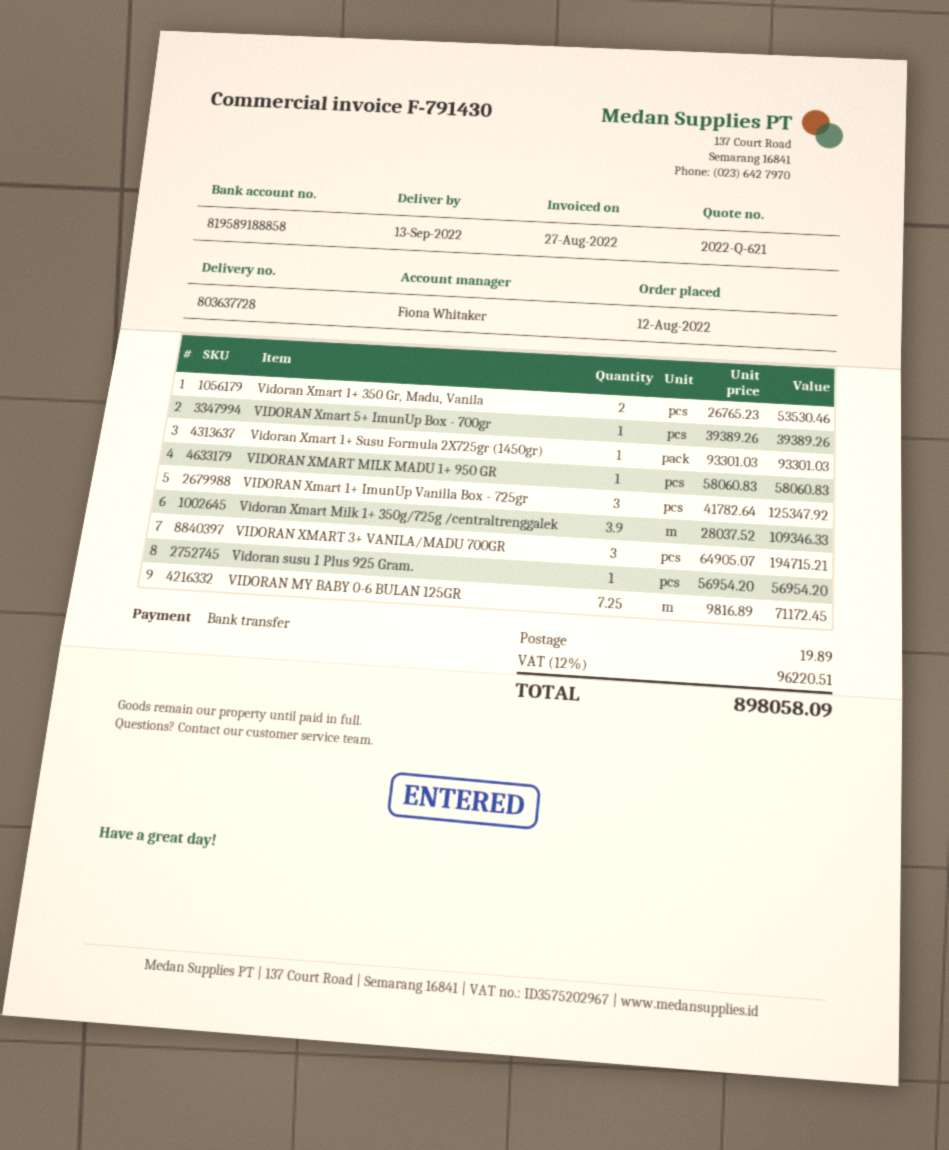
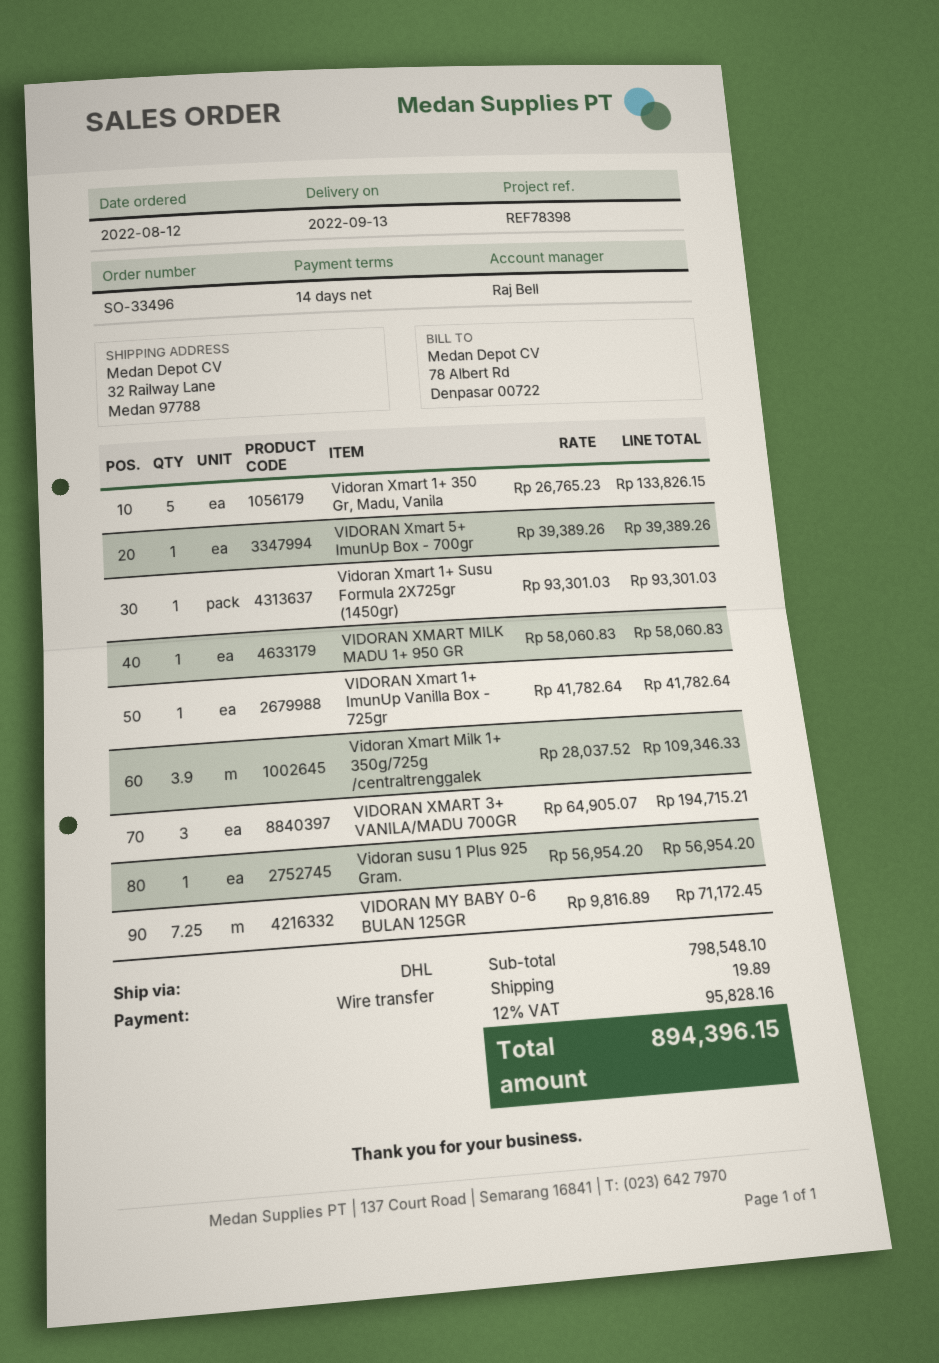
sales rep: Fiona Whitaker -> Raj Bell
Vidoran Xmart 1+ 350 Gr, Madu, Vanila: 2 x 26765.23 = 53530.46 -> 5 x 26765.23 = 133826.15
VIDORAN Xmart 1+ ImunUp Vanilla Box - 725gr: 3 x 41782.64 = 125347.92 -> 1 x 41782.64 = 41782.64
tax: 12% = 96220.51 -> 12% = 95828.16
total: 898058.09 -> 894396.15

